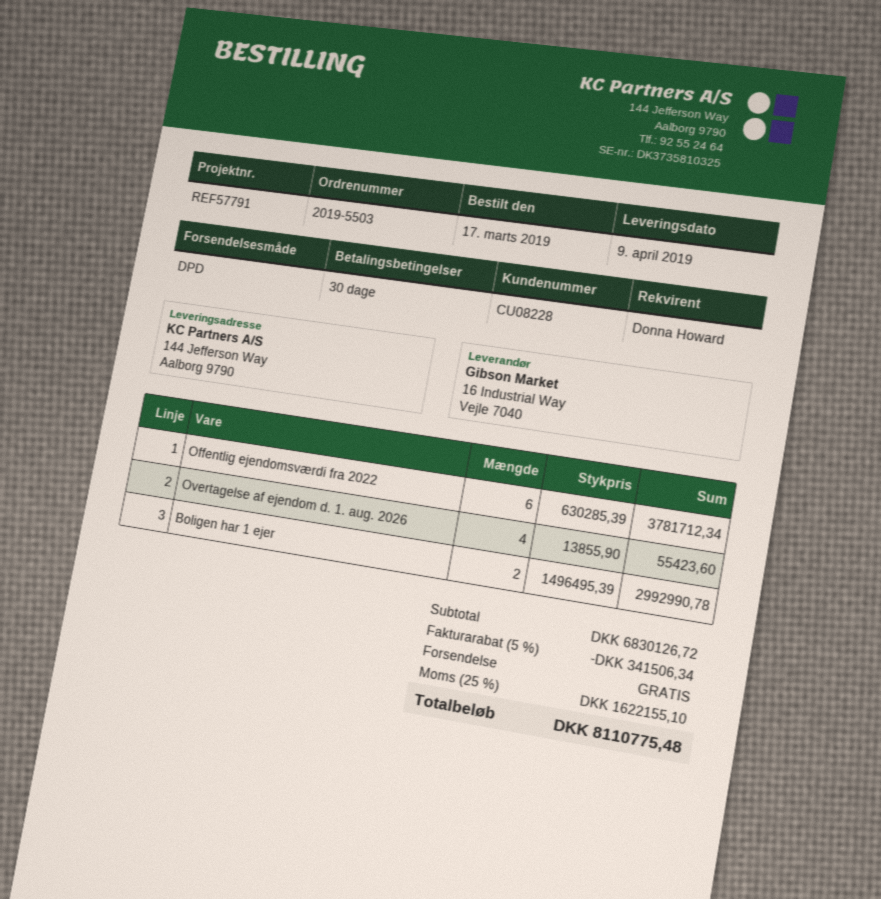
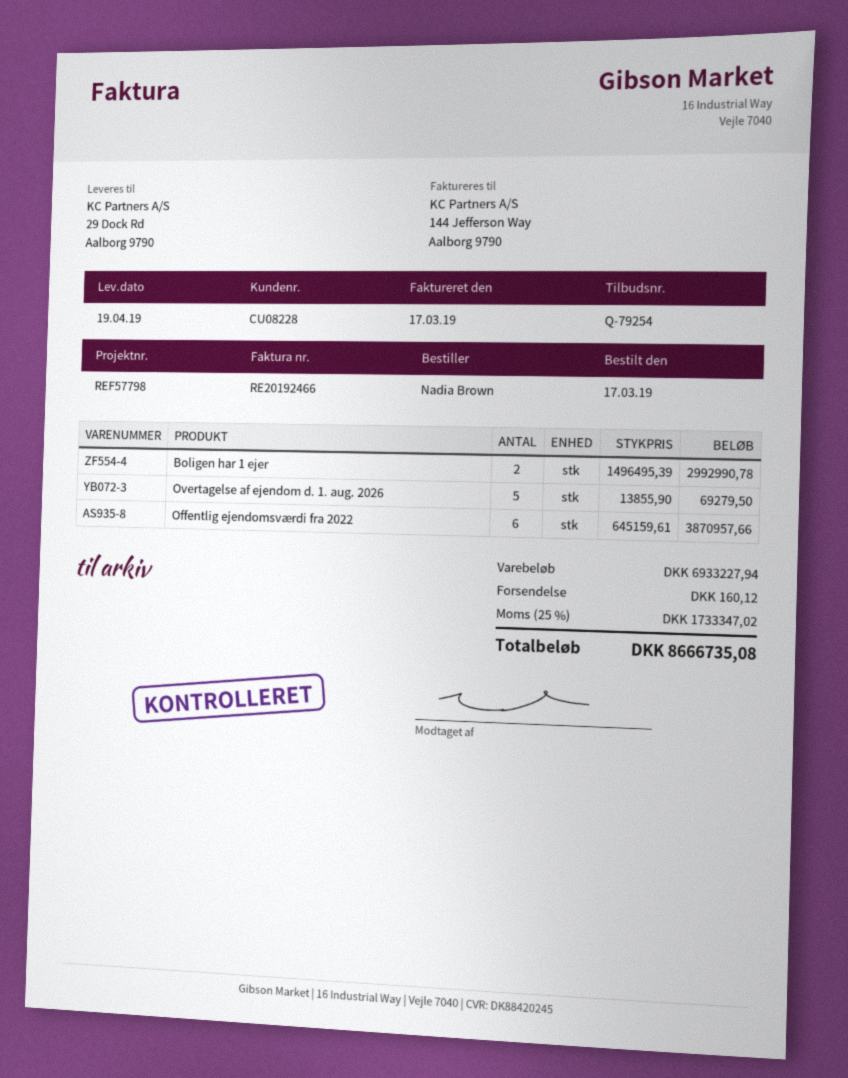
delivery date: 2019-04-09 -> 2019-04-19
reference: REF57791 -> REF57798
ordered by: Donna Howard -> Nadia Brown
ship to: 144 Jefferson Way, Aalborg 9790 -> 29 Dock Rd, Aalborg 9790
Offentlig ejendomsværdi fra 2022: 6 x 630285.39 = 3781712.34 -> 6 x 645159.61 = 3870957.66
Overtagelse af ejendom d. 1. aug. 2026: 4 x 13855.90 = 55423.60 -> 5 x 13855.90 = 69279.50
subtotal: 6830126.72 -> 6933227.94
discount: 5% = 341506.34 -> none
shipping: 0.00 -> 160.12
tax: 25% = 1622155.10 -> 25% = 1733347.02
total: 8110775.48 -> 8666735.08

